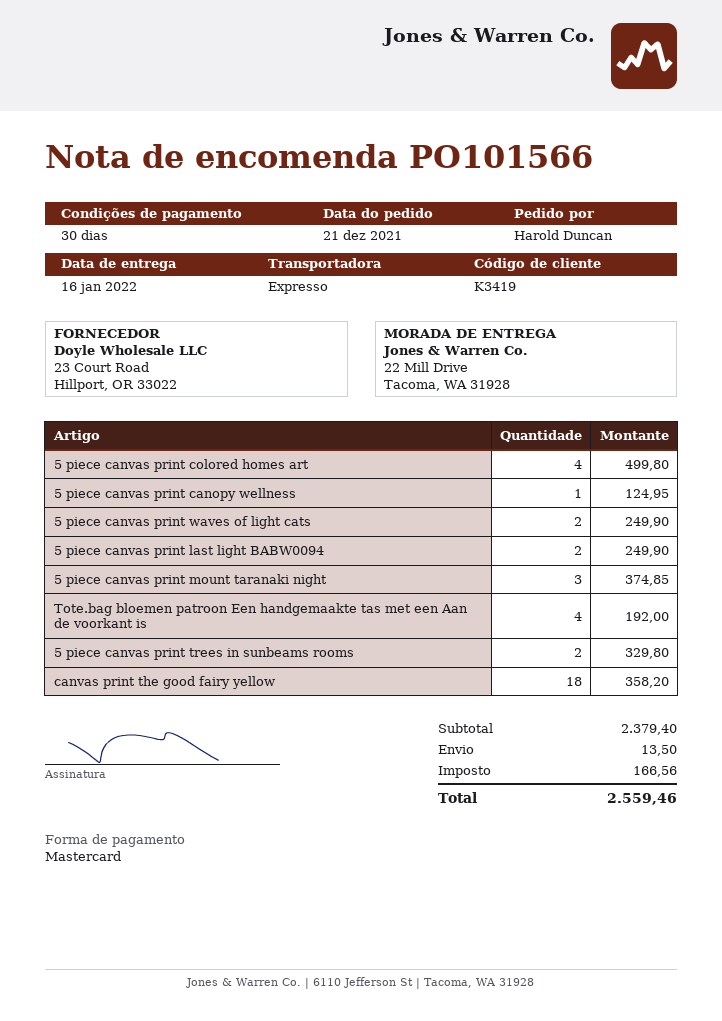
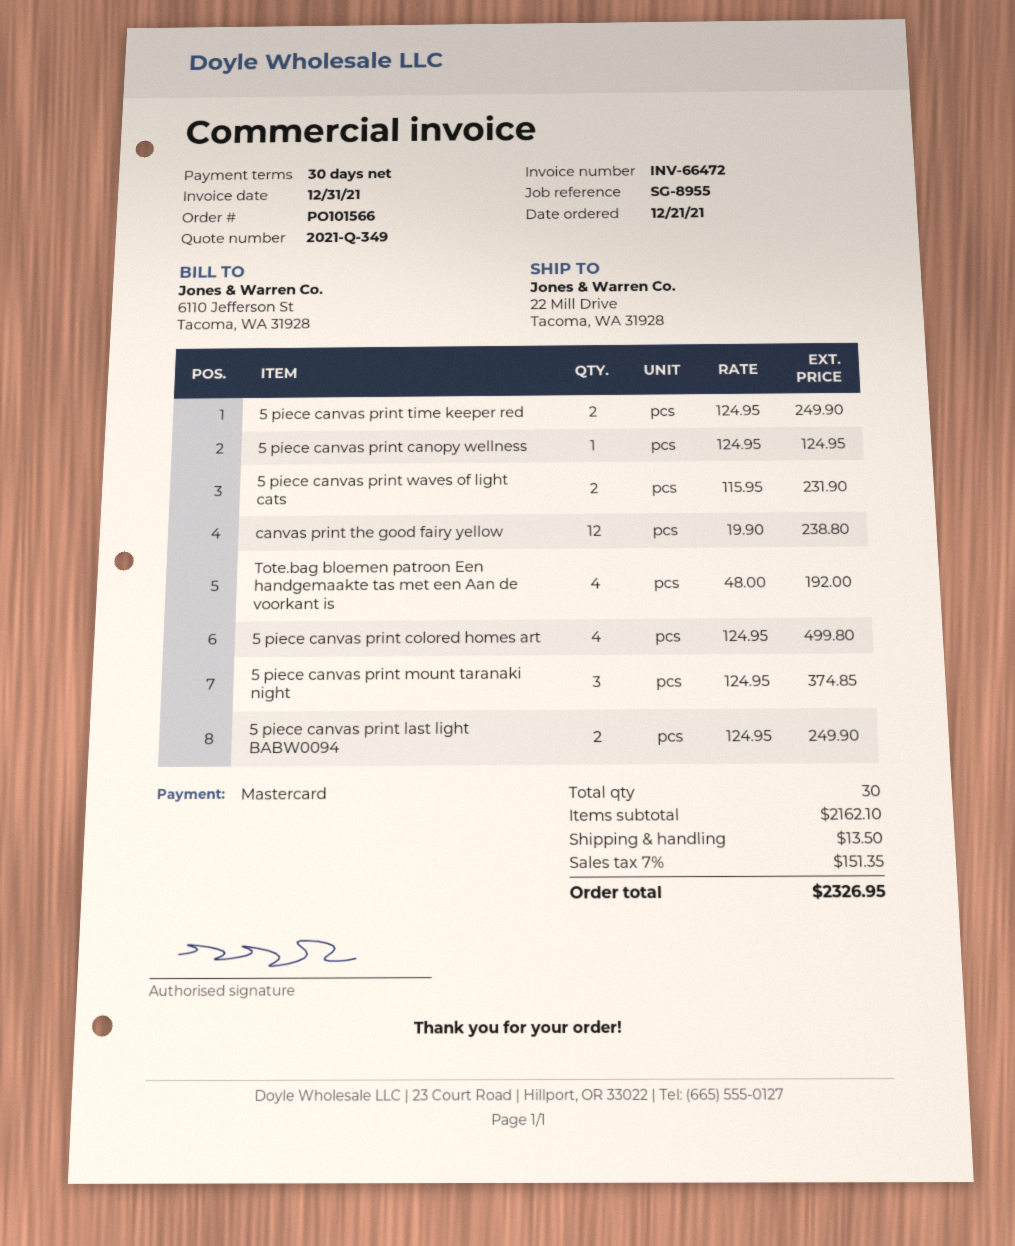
5 piece canvas print waves of light cats: 2 for 249.90 -> 2 for 231.90
5 piece canvas print trees in sunbeams rooms: 2 for 329.80 -> none
canvas print the good fairy yellow: 18 for 358.20 -> 12 for 238.80
5 piece canvas print time keeper red: none -> 2 for 249.90
subtotal: 2379.40 -> 2162.10
tax: 166.56 -> 151.35
total: 2559.46 -> 2326.95

